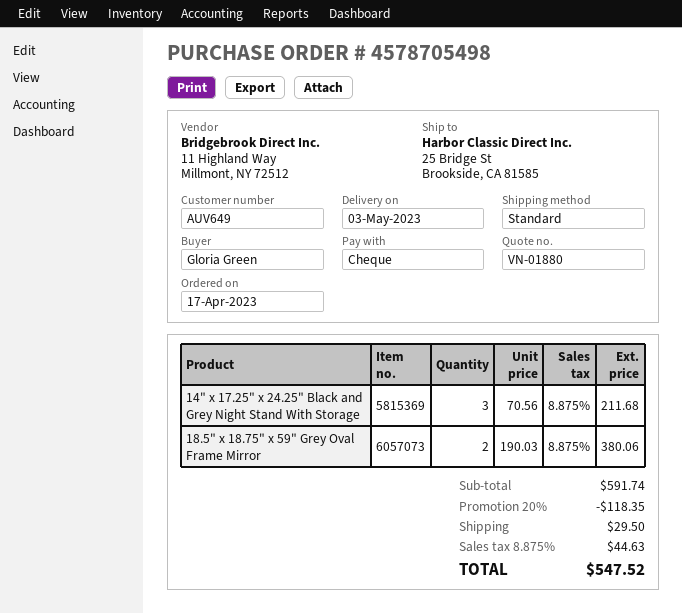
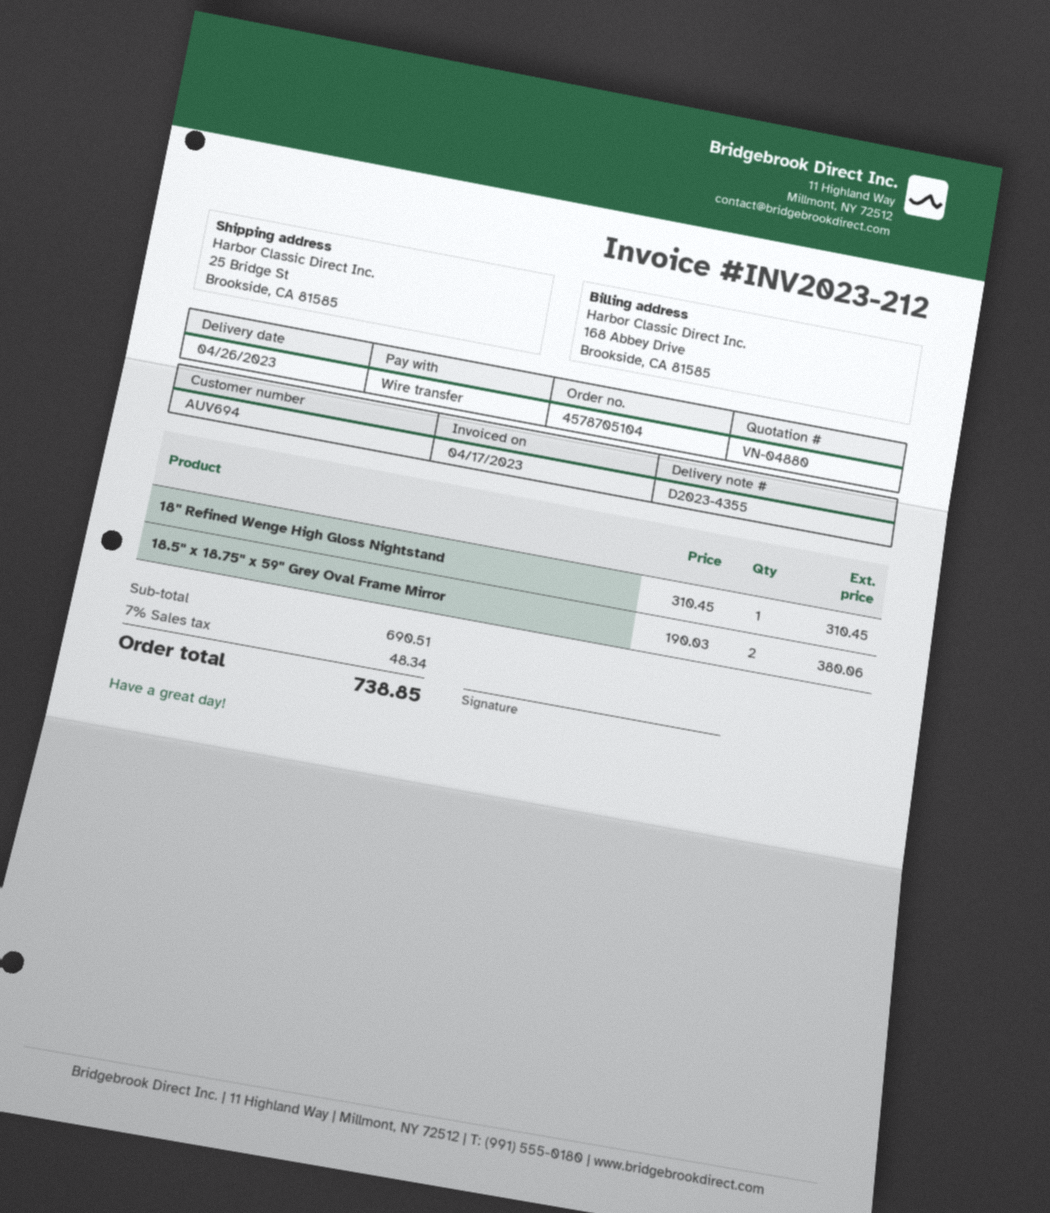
quote number: VN-01880 -> VN-04880
order number: 4578705498 -> 4578705104
delivery date: 2023-05-03 -> 2023-04-26
customer number: AUV649 -> AUV694
payment method: cheque -> bank transfer
14" x 17.25" x 24.25" Black and Grey Night Stand With Storage: 3 x 70.56 = 211.68 -> none
18" Refined Wenge High Gloss Nightstand: none -> 1 x 310.45 = 310.45
subtotal: 591.74 -> 690.51
discount: 20% = 118.35 -> none
shipping: 29.50 -> none
tax: 8.875% = 44.63 -> 7% = 48.34
total: 547.52 -> 738.85

